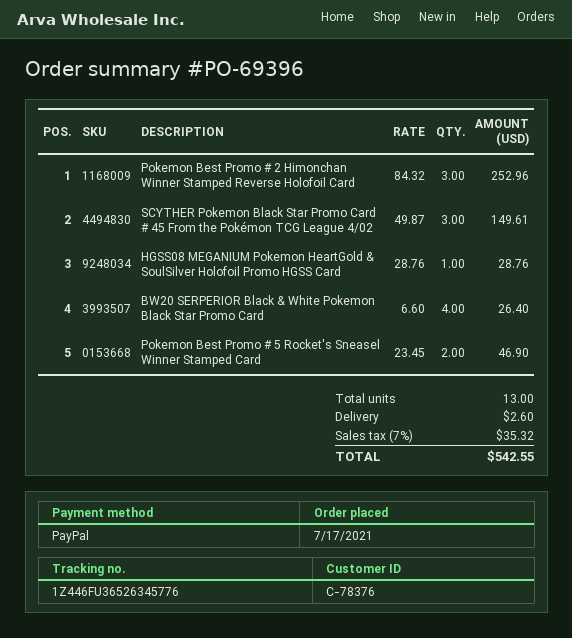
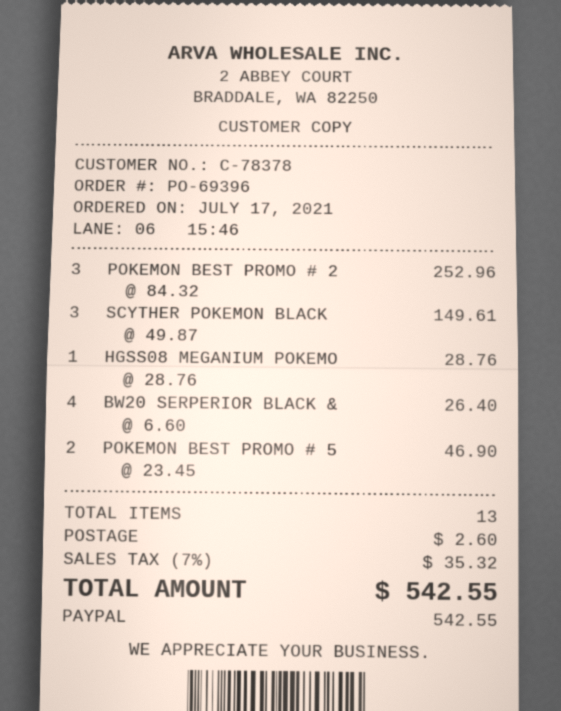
customer number: C-78376 -> C-78378

